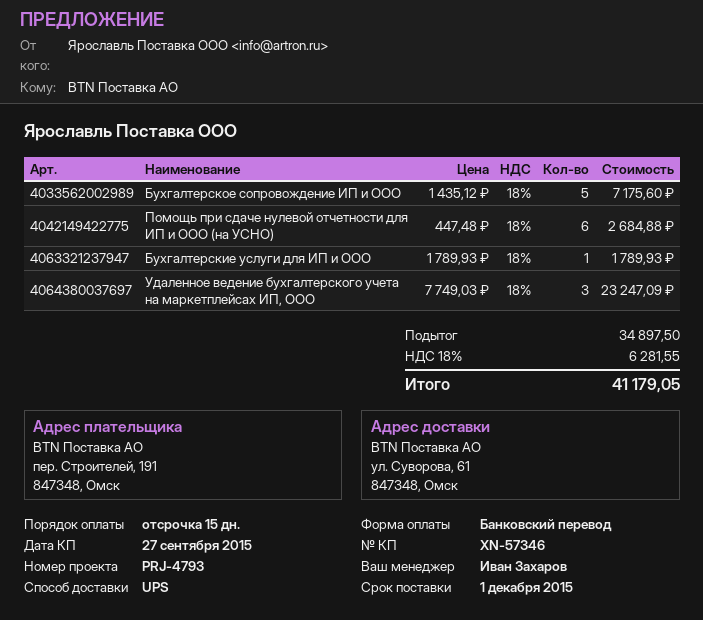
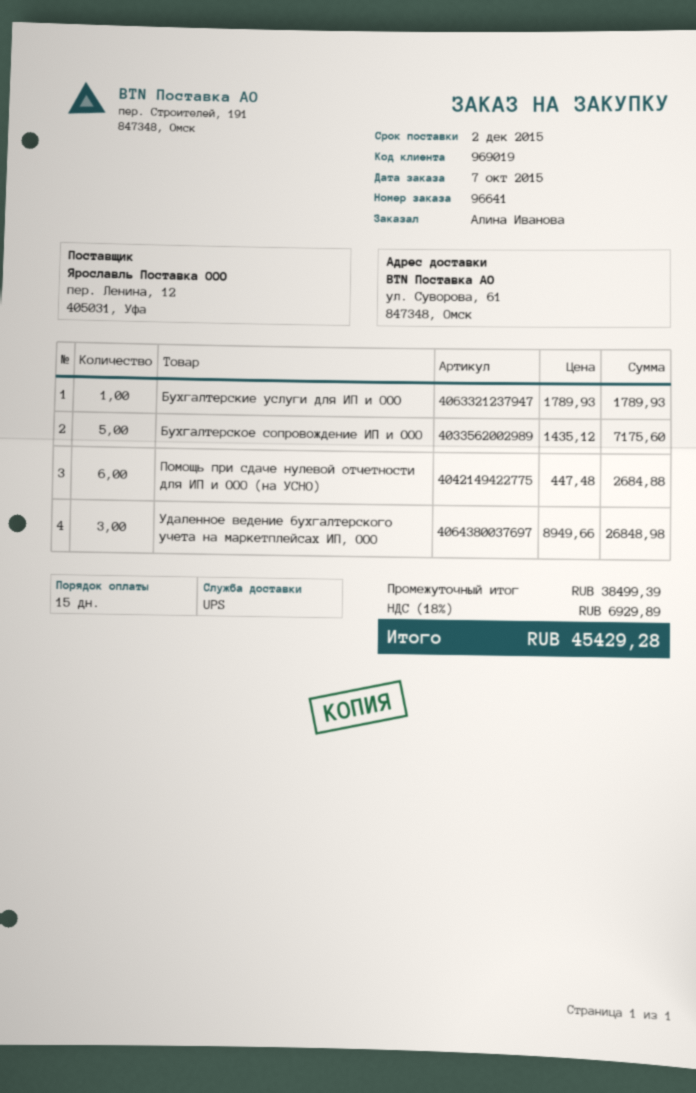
delivery date: 2015-12-01 -> 2015-12-02
Удаленное ведение бухгалтерского учета на маркетплейсах ИП, ООО: 3 x 7749.03 = 23247.09 -> 3 x 8949.66 = 26848.98
subtotal: 34897.50 -> 38499.39
tax: 18% = 6281.55 -> 18% = 6929.89
total: 41179.05 -> 45429.28

